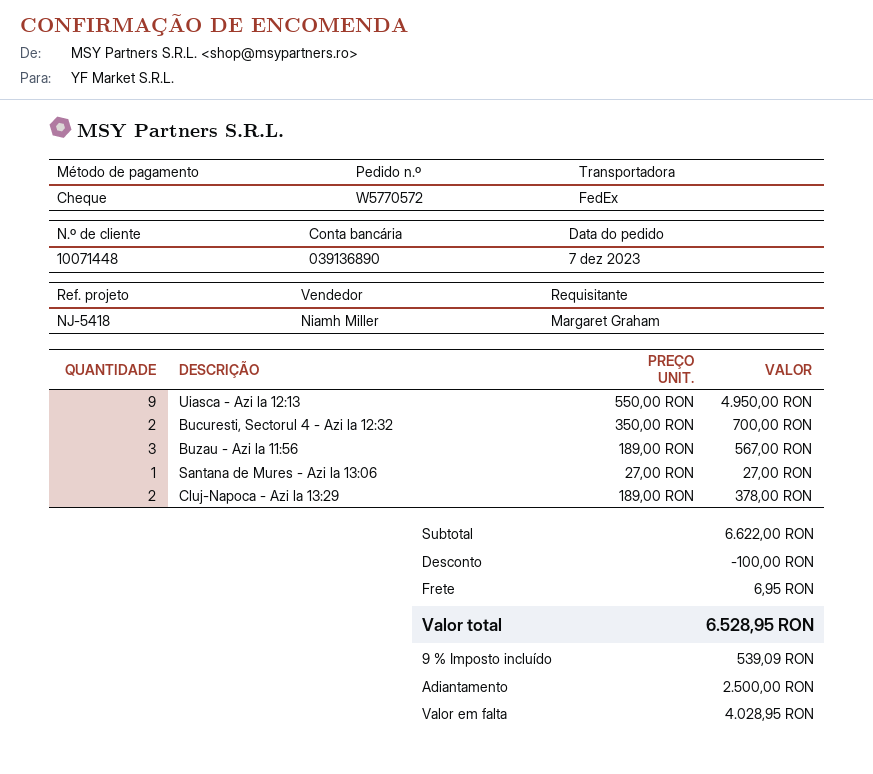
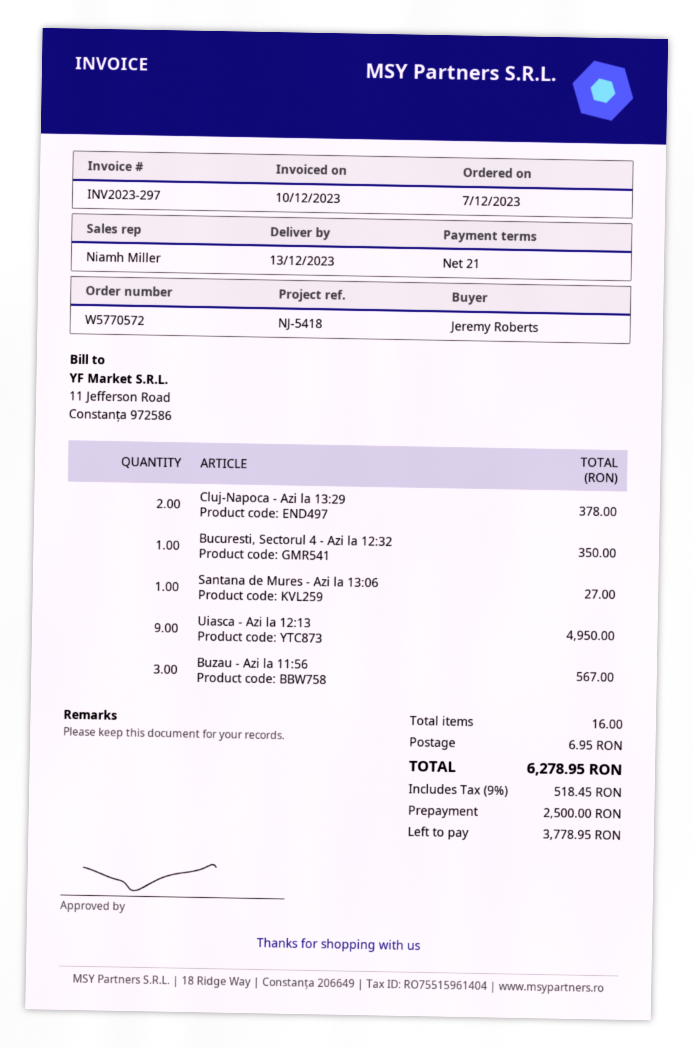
ordered by: Margaret Graham -> Jeremy Roberts
Bucuresti, Sectorul 4 - Azi la 12:32: 2 for 700.00 -> 1 for 350.00
discount: 100.00 -> none
tax: 9% = 539.09 -> 9% = 518.45
total: 6528.95 -> 6278.95
balance: 4028.95 -> 3778.95

